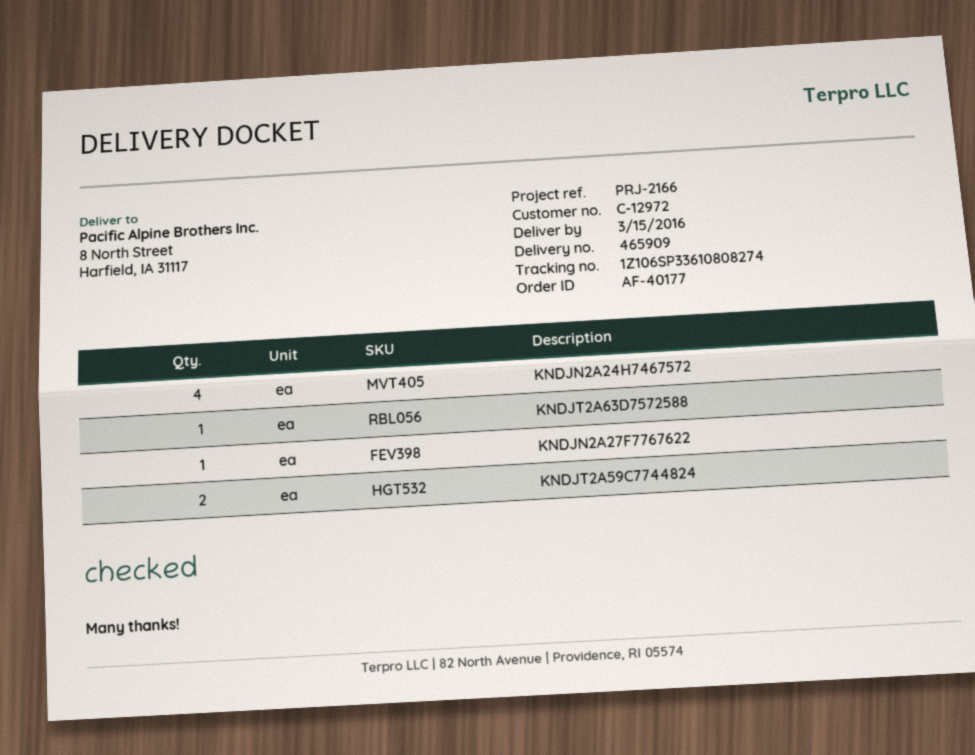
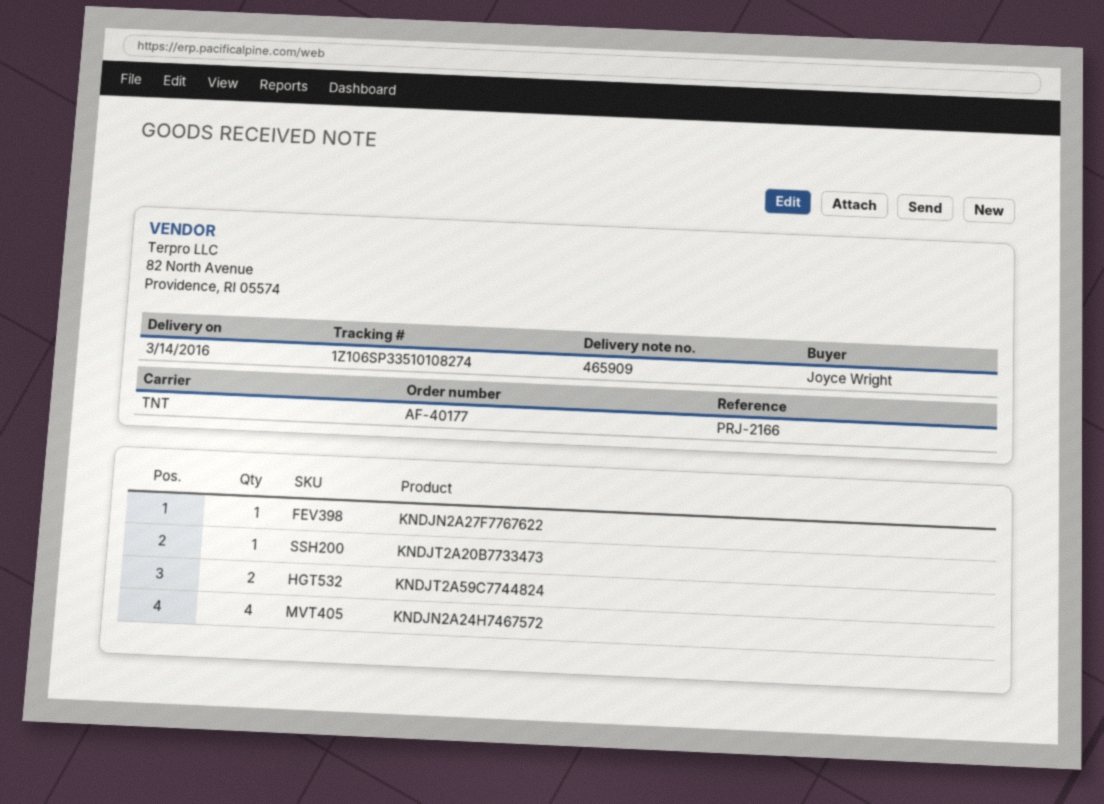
delivery date: 2016-03-15 -> 2016-03-14
tracking number: 1Z106SP33610808274 -> 1Z106SP33510108274
KNDJT2A63D7572588: 1 -> none
KNDJT2A20B7733473: none -> 1

